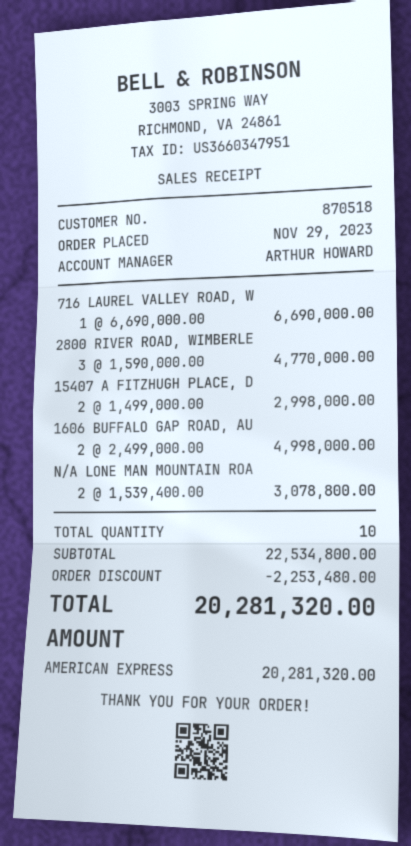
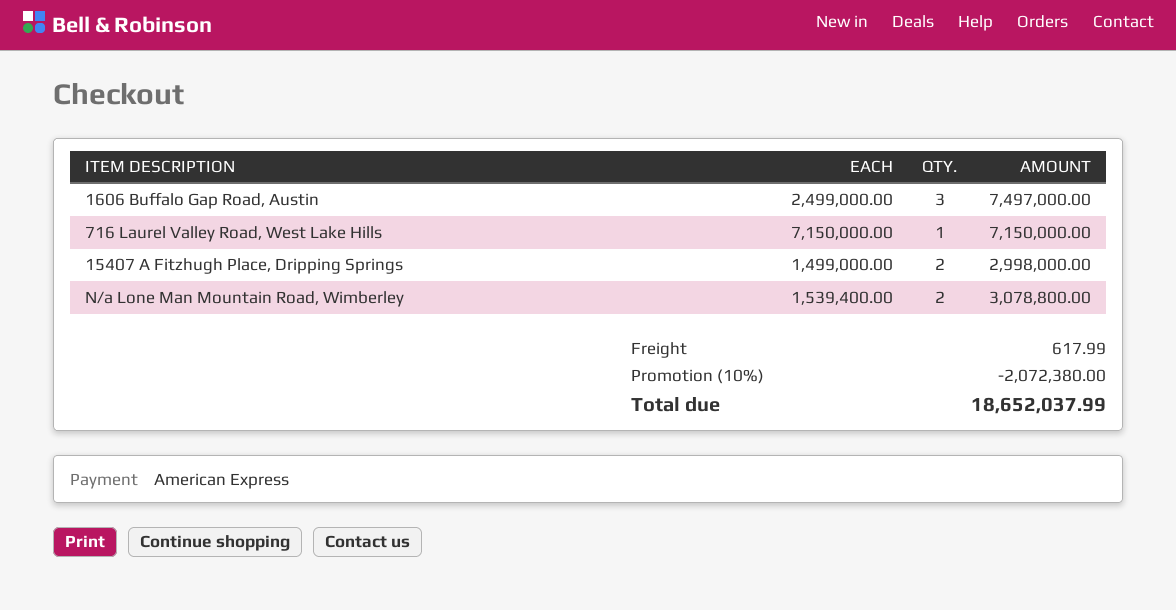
716 LAUREL VALLEY ROAD, W: 1 x 6690000.00 = 6690000.00 -> 1 x 7150000.00 = 7150000.00
2800 RIVER ROAD, WIMBERLE: 3 x 1590000.00 = 4770000.00 -> none
1606 BUFFALO GAP ROAD, AU: 2 x 2499000.00 = 4998000.00 -> 3 x 2499000.00 = 7497000.00
discount: 2253480.00 -> 2072380.00
shipping: none -> 617.99
total: 20281320.00 -> 18652037.99

